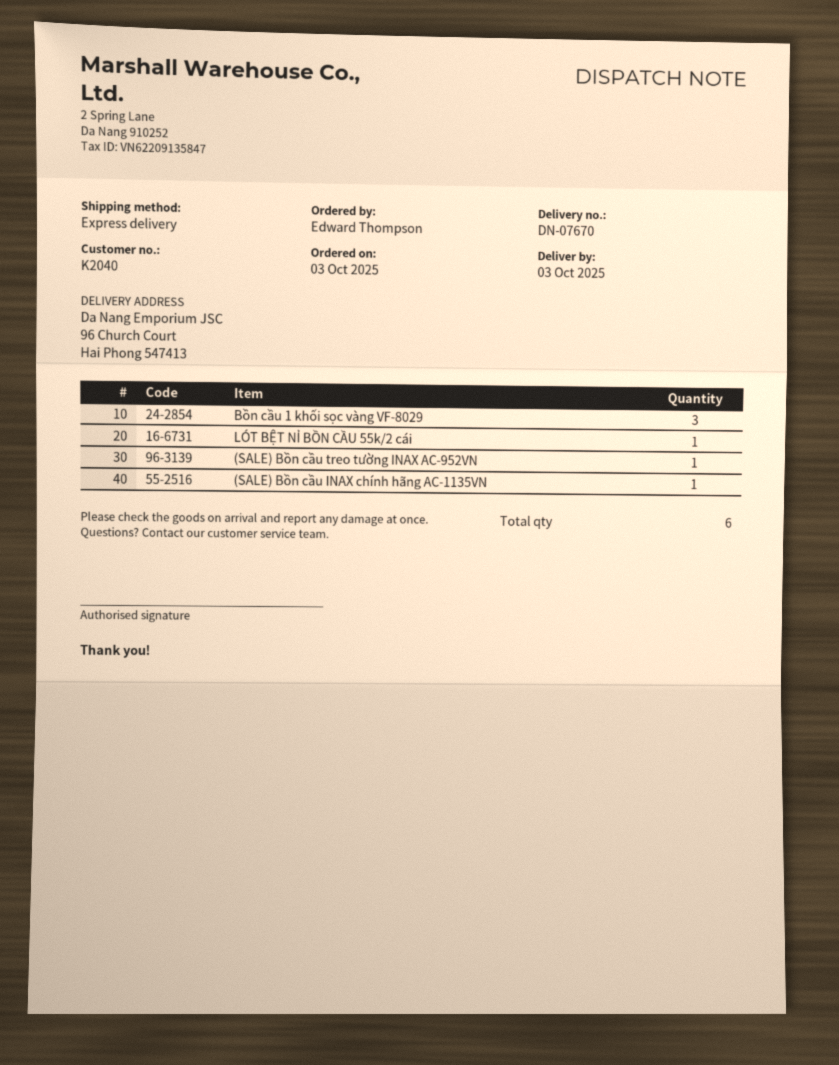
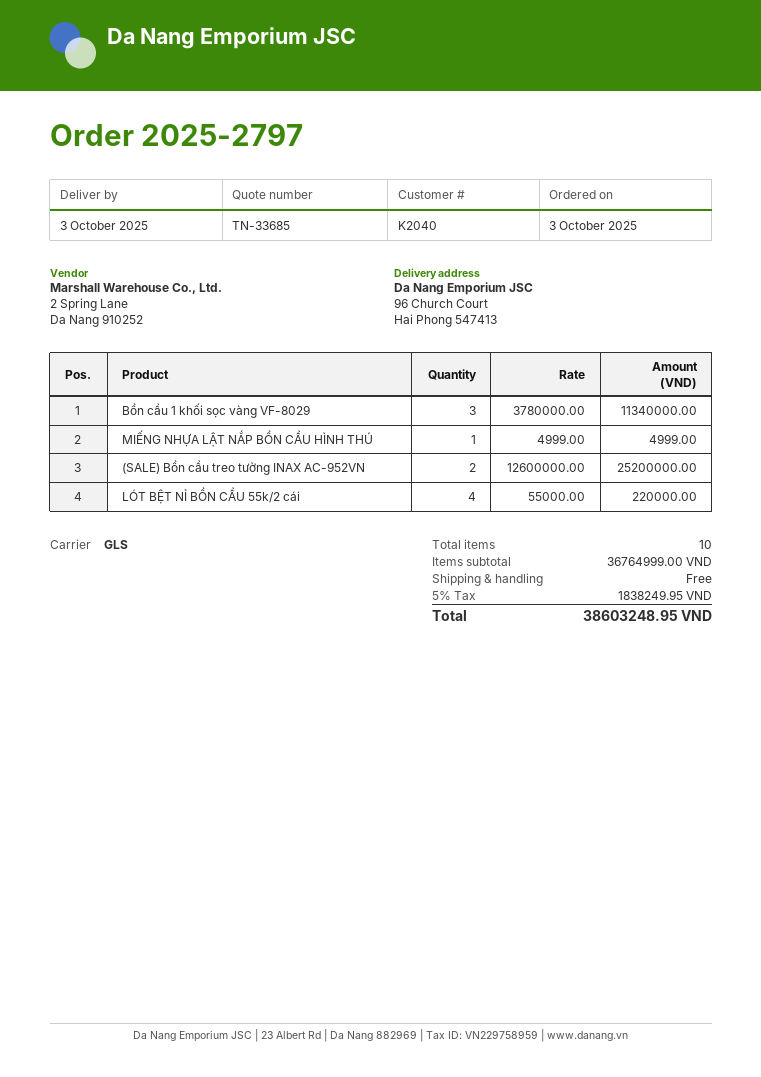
shipping method: express -> GLS
LÓT BỆT NỈ BỒN CẦU 55k/2 cái: 1 -> 4
(SALE) Bồn cầu treo tường INAX AC-952VN: 1 -> 2
(SALE) Bồn cầu INAX chính hãng AC-1135VN: 1 -> none
MIẾNG NHỰA LẬT NẮP BỒN CẦU HÌNH THÚ: none -> 1
total quantity: 6 -> 10

